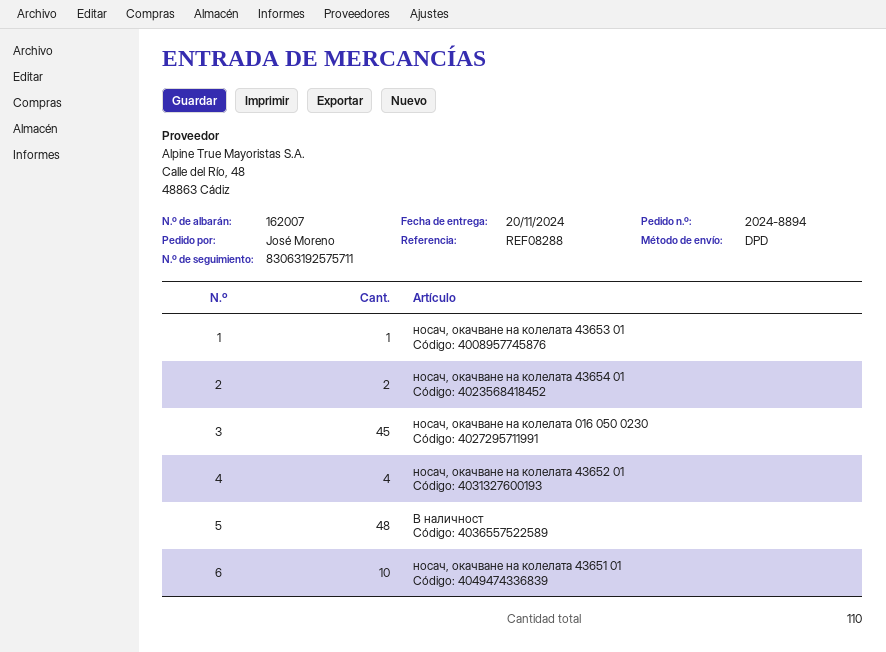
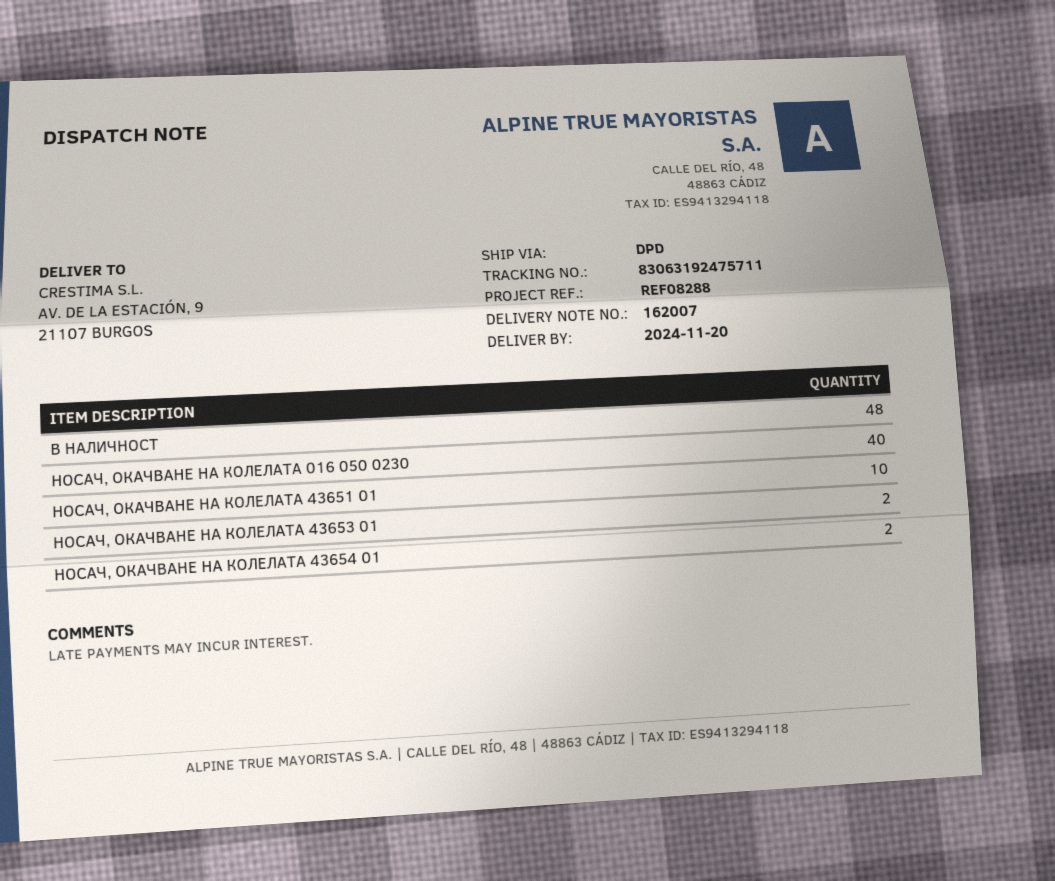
tracking number: 83063192575711 -> 83063192475711
носач, окачване на колелата 43653 01: 1 -> 2
носач, окачване на колелата 016 050 0230: 45 -> 40
носач, окачване на колелата 43652 01: 4 -> none

